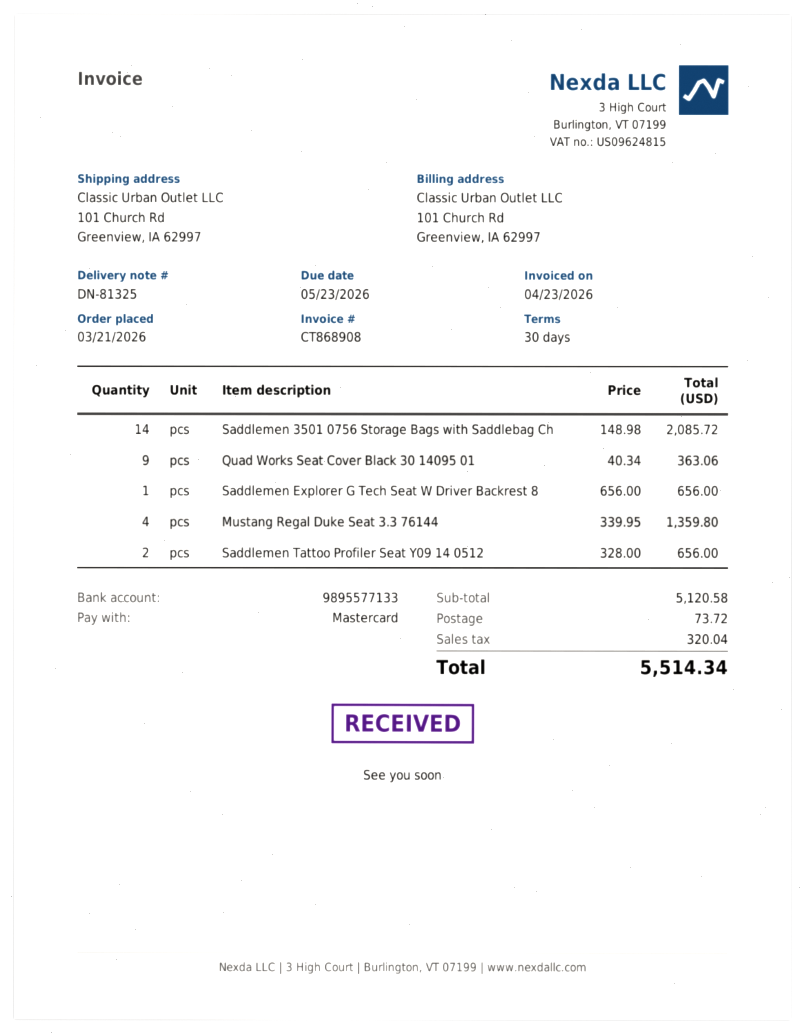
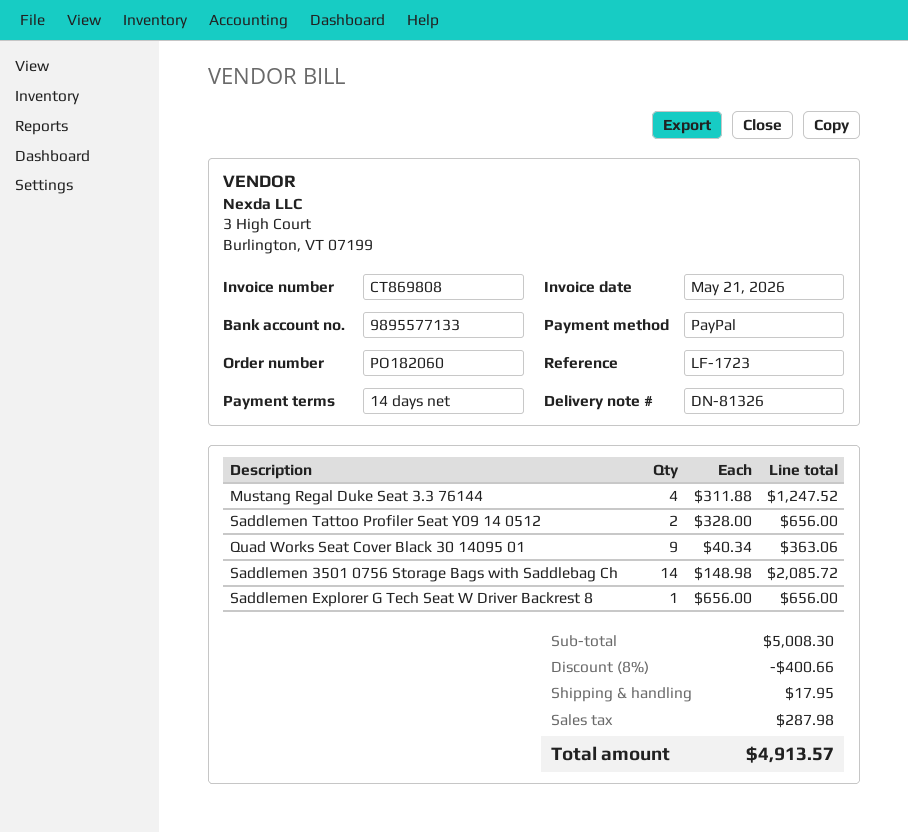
delivery note number: DN-81325 -> DN-81326
invoice number: CT868908 -> CT869808
invoice date: 2026-04-23 -> 2026-05-21
payment terms: 30 days -> 14 days
payment method: Mastercard -> PayPal
Mustang Regal Duke Seat 3.3 76144: 4 x 339.95 = 1359.80 -> 4 x 311.88 = 1247.52
subtotal: 5120.58 -> 5008.30
discount: none -> 8% = 400.66
shipping: 73.72 -> 17.95
tax: 320.04 -> 287.98
total: 5514.34 -> 4913.57

